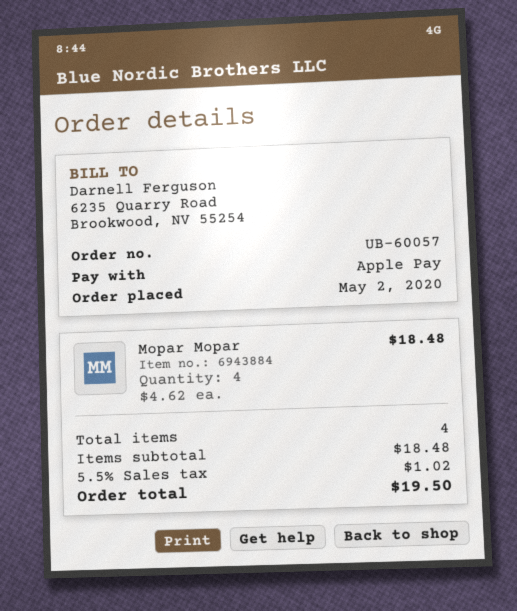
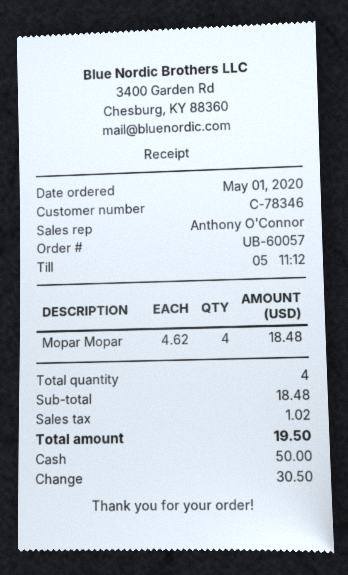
order date: 2020-05-02 -> 2020-05-01
payment method: Apple Pay -> cash

